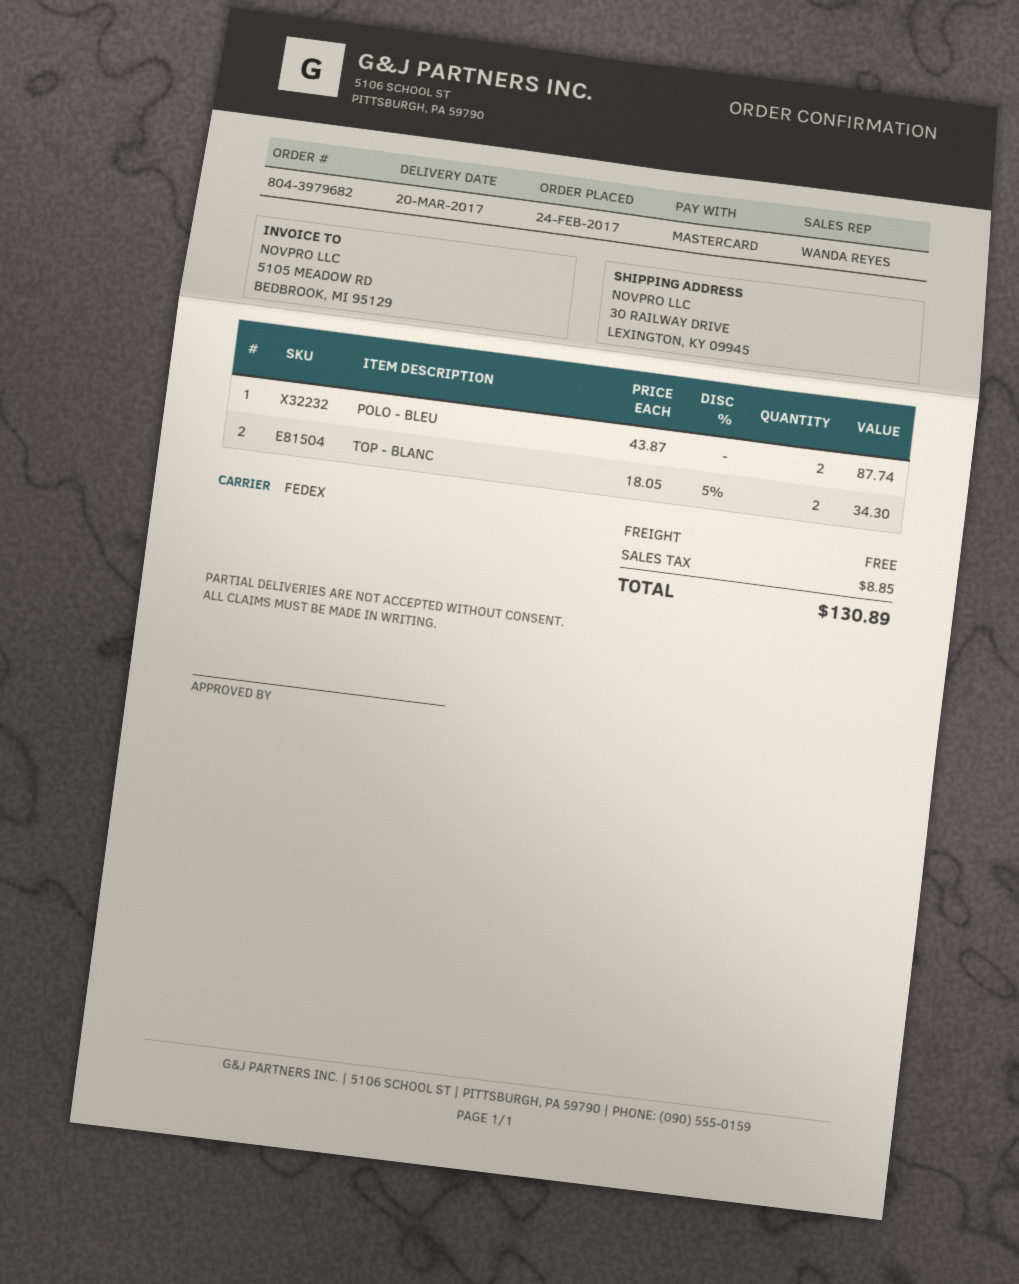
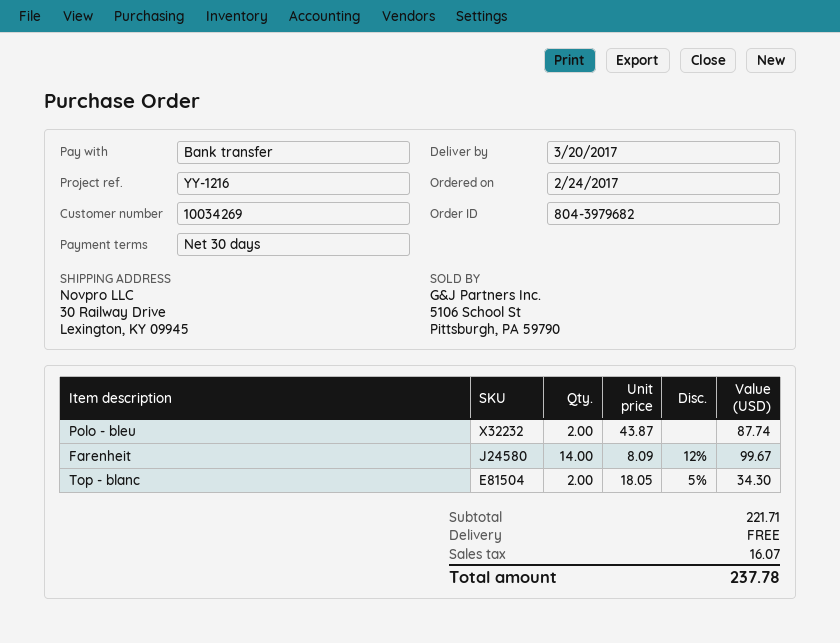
payment method: Mastercard -> bank transfer
Farenheit: none -> 14 x 8.09 - 12% = 99.67
tax: 8.85 -> 16.07
total: 130.89 -> 237.78

